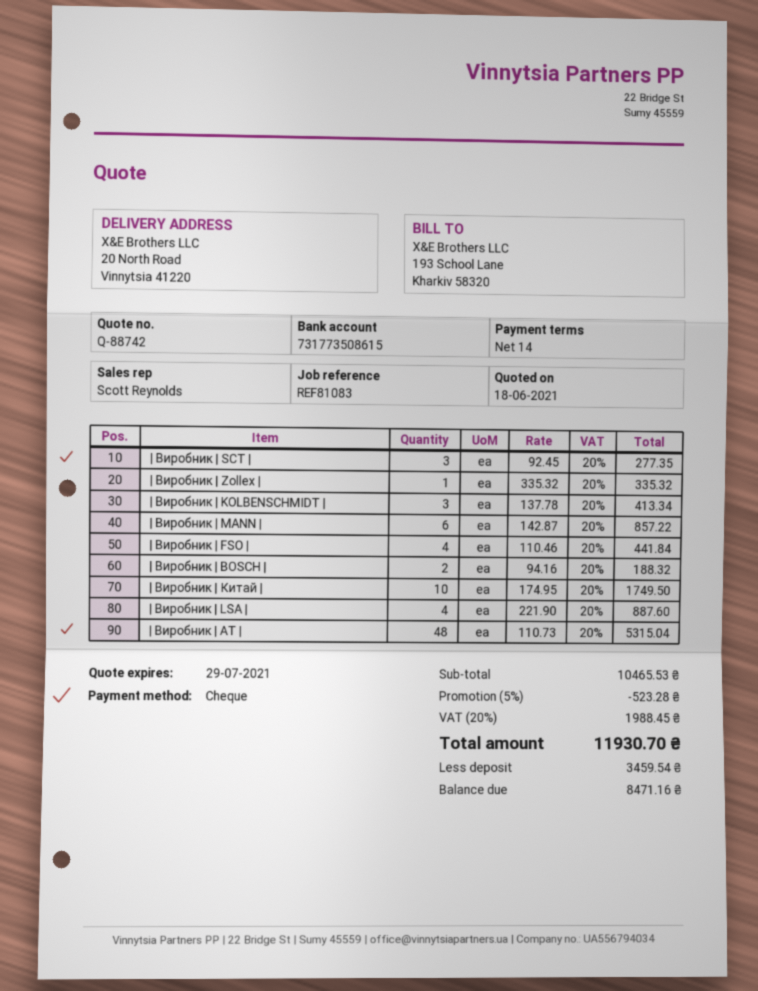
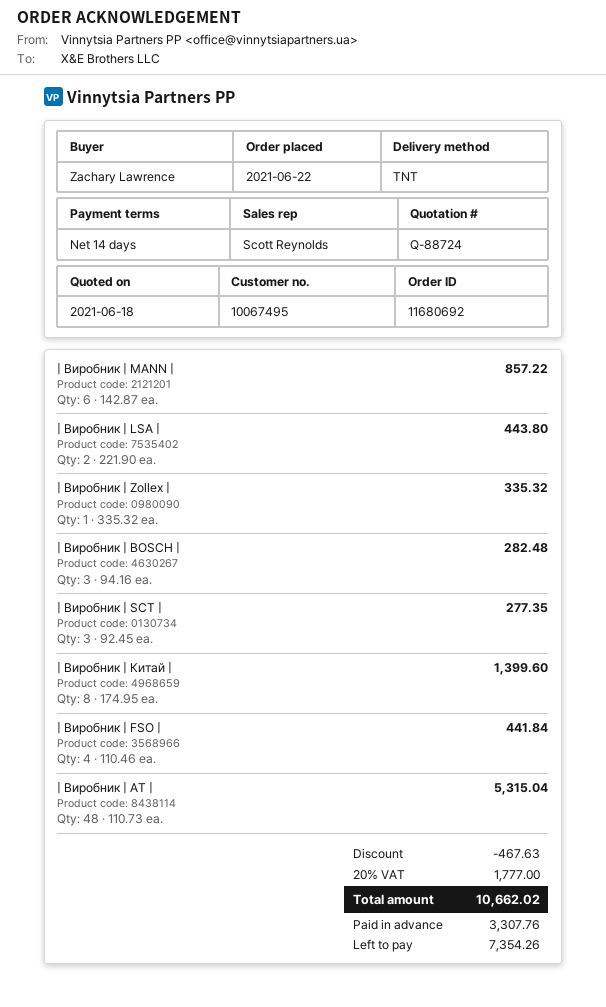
quote number: Q-88742 -> Q-88724
| Виробник | KOLBENSCHMIDT |: 3 x 137.78 = 413.34 -> none
| Виробник | BOSCH |: 2 x 94.16 = 188.32 -> 3 x 94.16 = 282.48
| Виробник | Китай |: 10 x 174.95 = 1749.50 -> 8 x 174.95 = 1399.60
| Виробник | LSA |: 4 x 221.90 = 887.60 -> 2 x 221.90 = 443.80
discount: 523.28 -> 467.63
tax: 20% = 1988.45 -> 20% = 1777.00
total: 11930.70 -> 10662.02
deposit: 3459.54 -> 3307.76
balance: 8471.16 -> 7354.26

